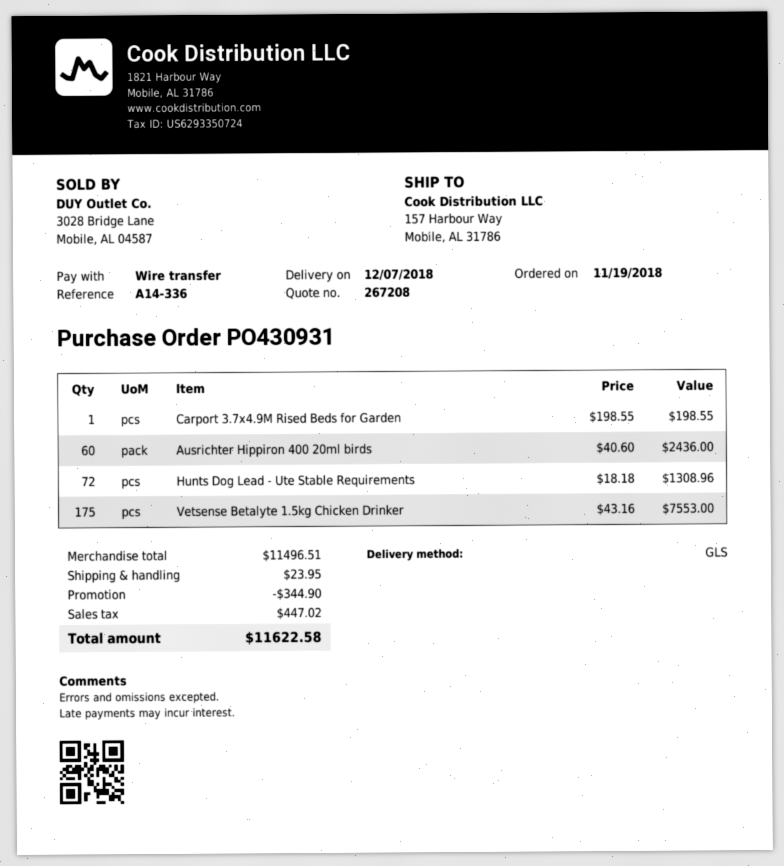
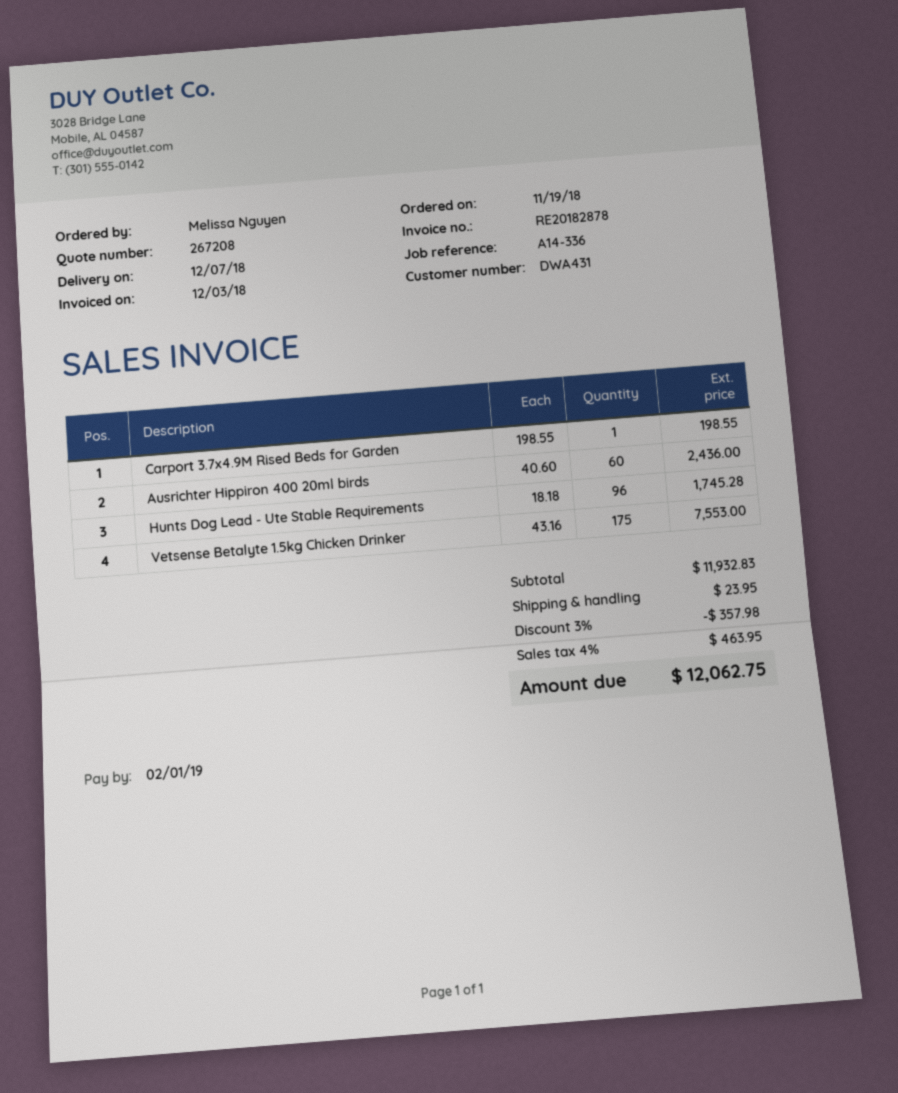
Hunts Dog Lead - Ute Stable Requirements: 72 x 18.18 = 1308.96 -> 96 x 18.18 = 1745.28
subtotal: 11496.51 -> 11932.83
discount: 344.90 -> 357.98
tax: 447.02 -> 463.95
total: 11622.58 -> 12062.75

